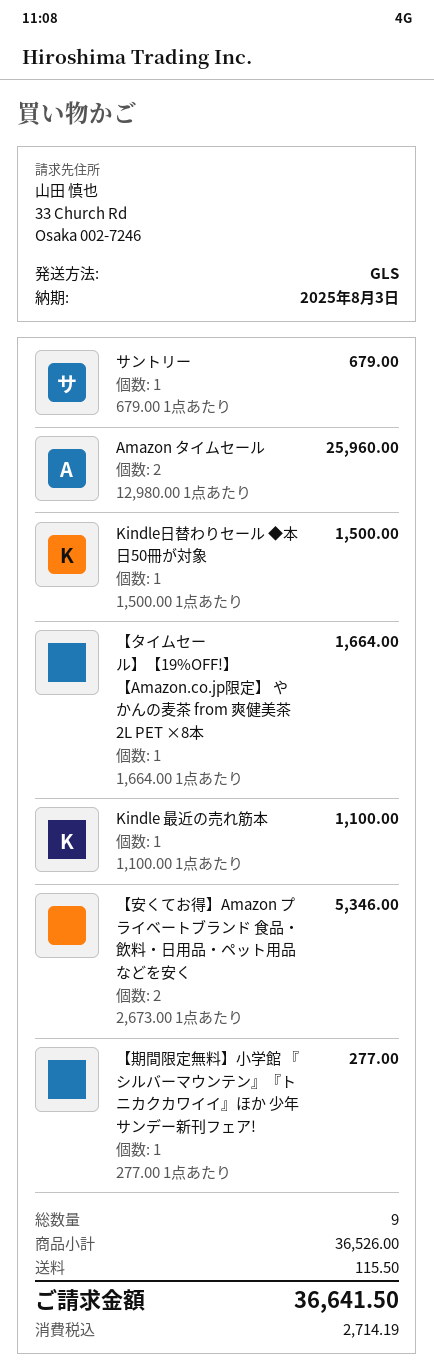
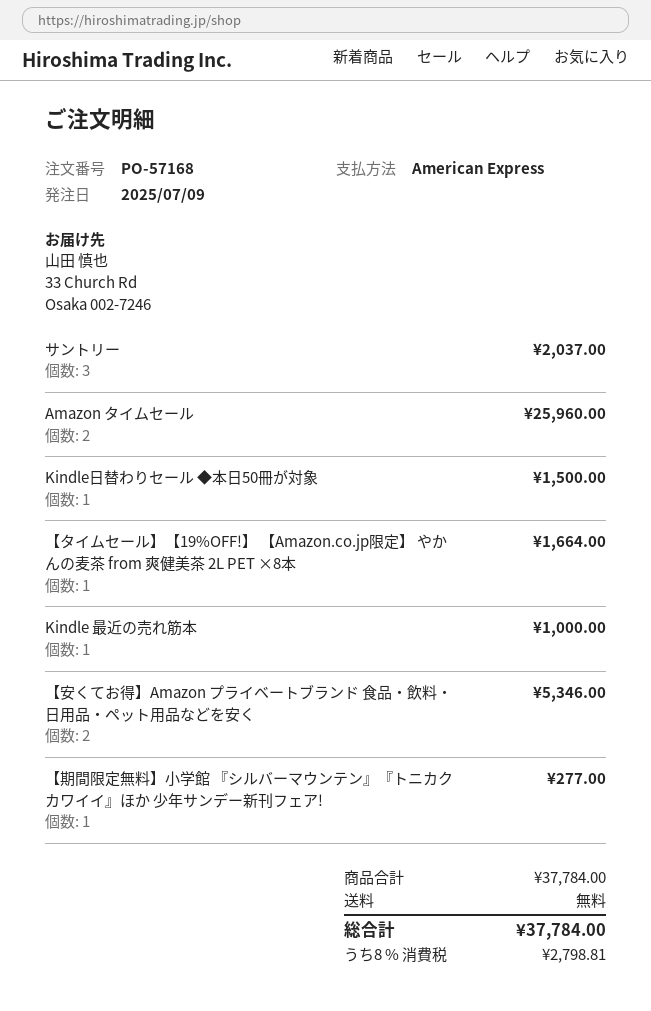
サントリー: 1 for 679.00 -> 3 for 2037.00
Kindle 最近の売れ筋本: 1 for 1100.00 -> 1 for 1000.00
subtotal: 36526.00 -> 37784.00
shipping: 115.50 -> 0.00
tax: 2714.19 -> 2798.81
total: 36641.50 -> 37784.00

